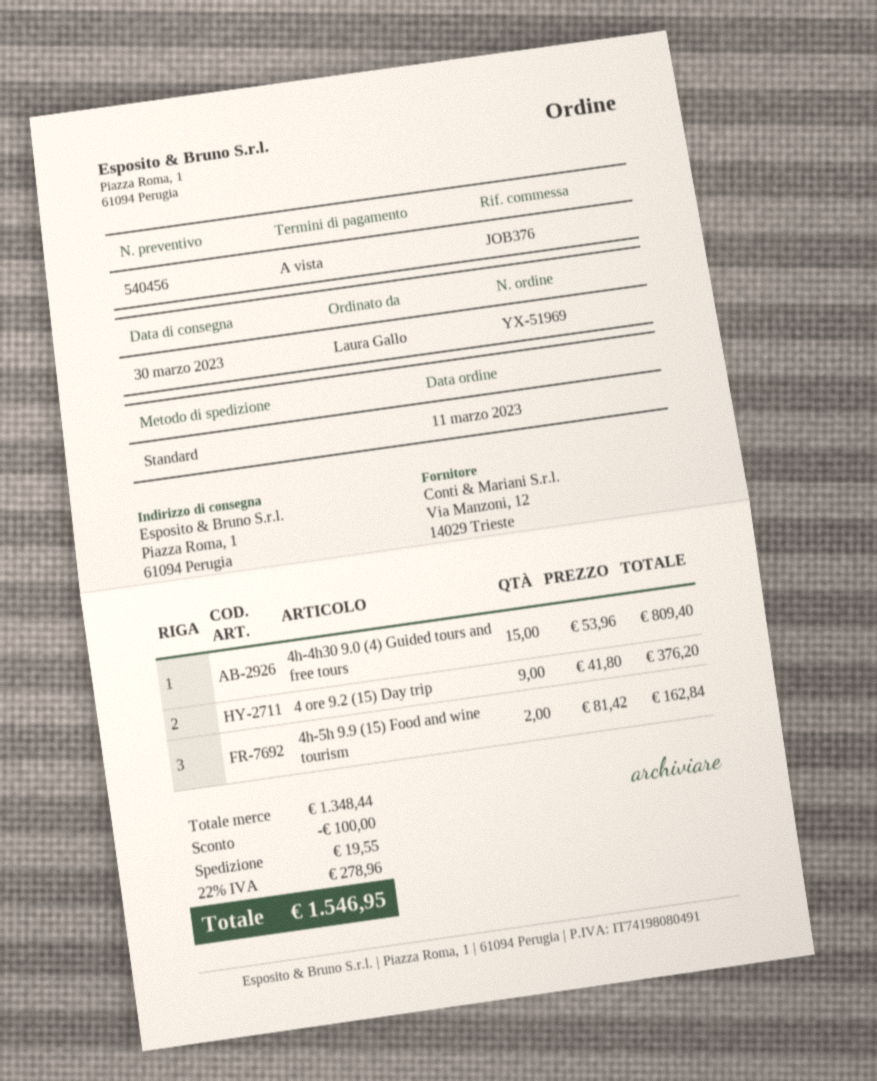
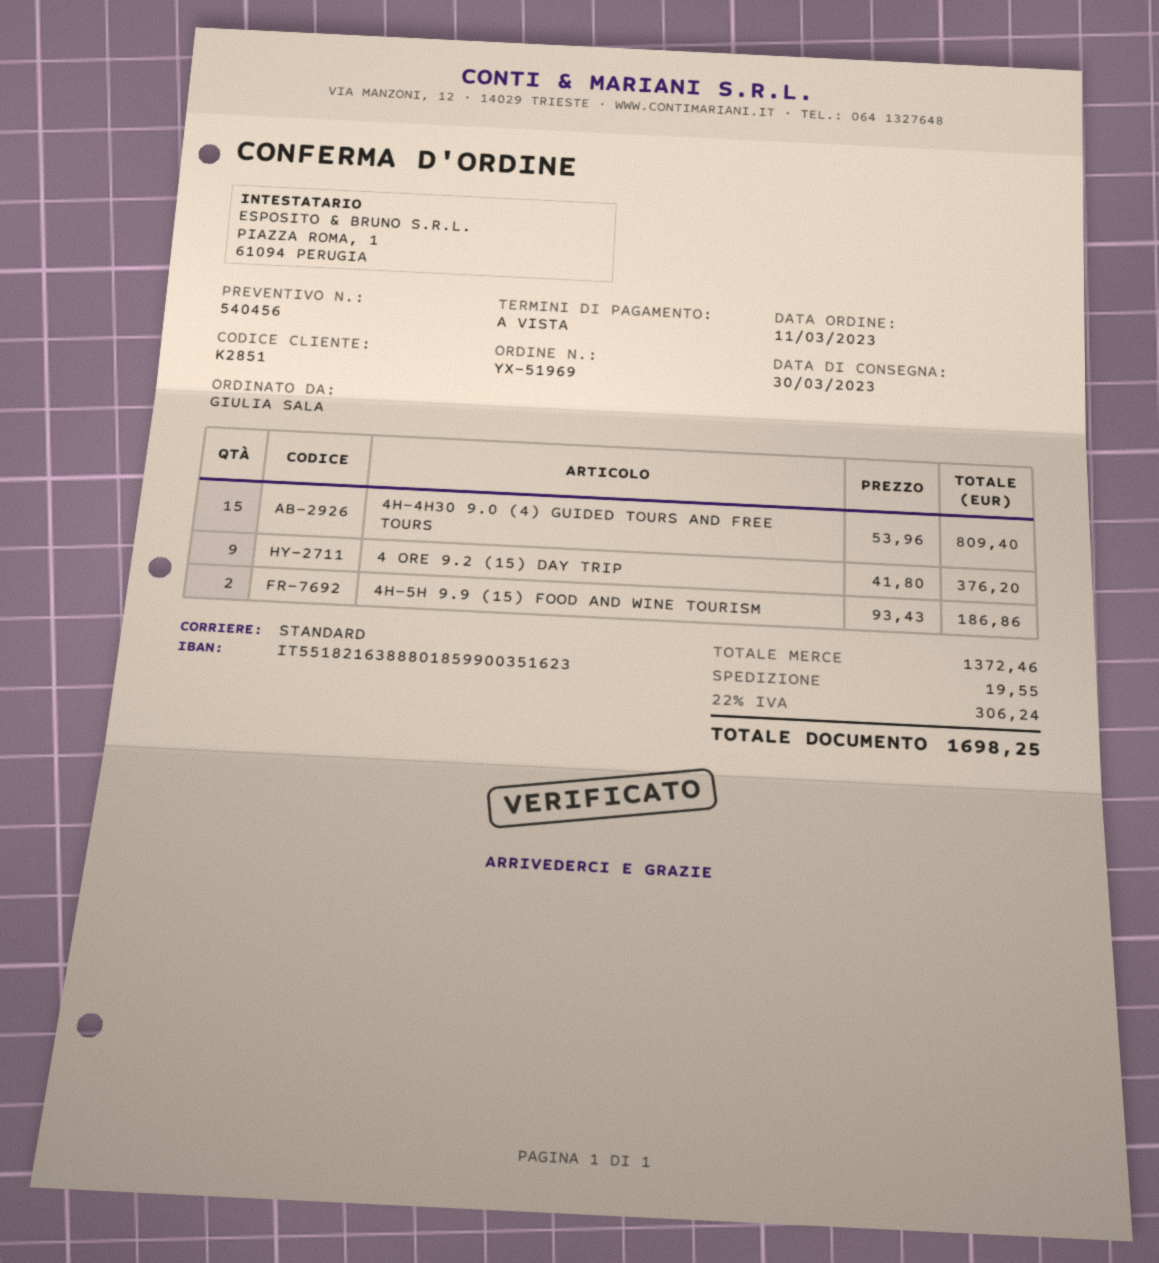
ordered by: Laura Gallo -> GIULIA SALA
4h-5h 9.9 (15) Food and wine tourism: 2 x 81.42 = 162.84 -> 2 x 93.43 = 186.86
subtotal: 1348.44 -> 1372.46
discount: 100.00 -> none
tax: 22% = 278.96 -> 22% = 306.24
total: 1546.95 -> 1698.25

